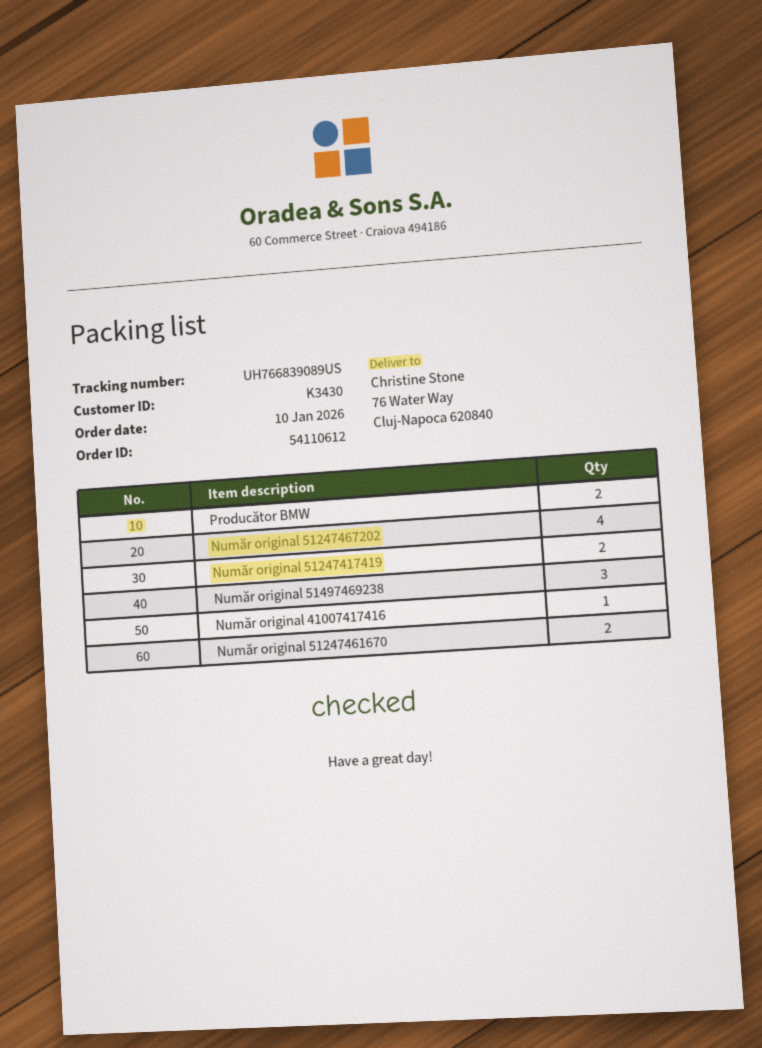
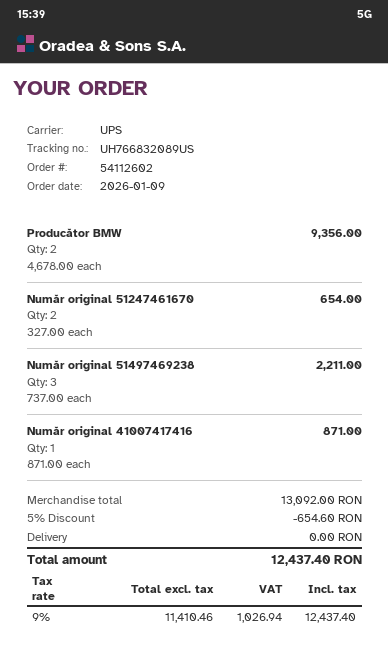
order number: 54110612 -> 54112602
order date: 2026-01-10 -> 2026-01-09
tracking number: UH766839089US -> UH766832089US
Număr original 51247467202: 4 -> none
Număr original 51247417419: 2 -> none

